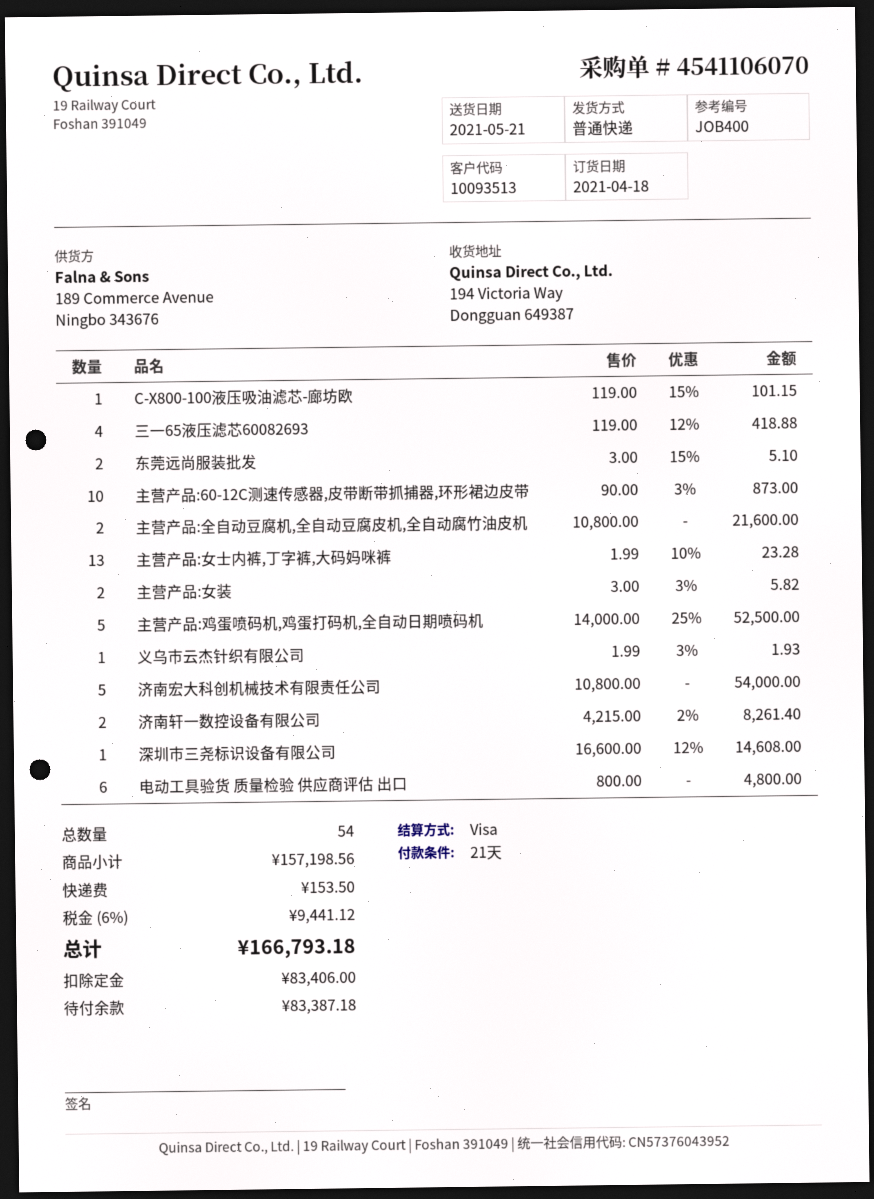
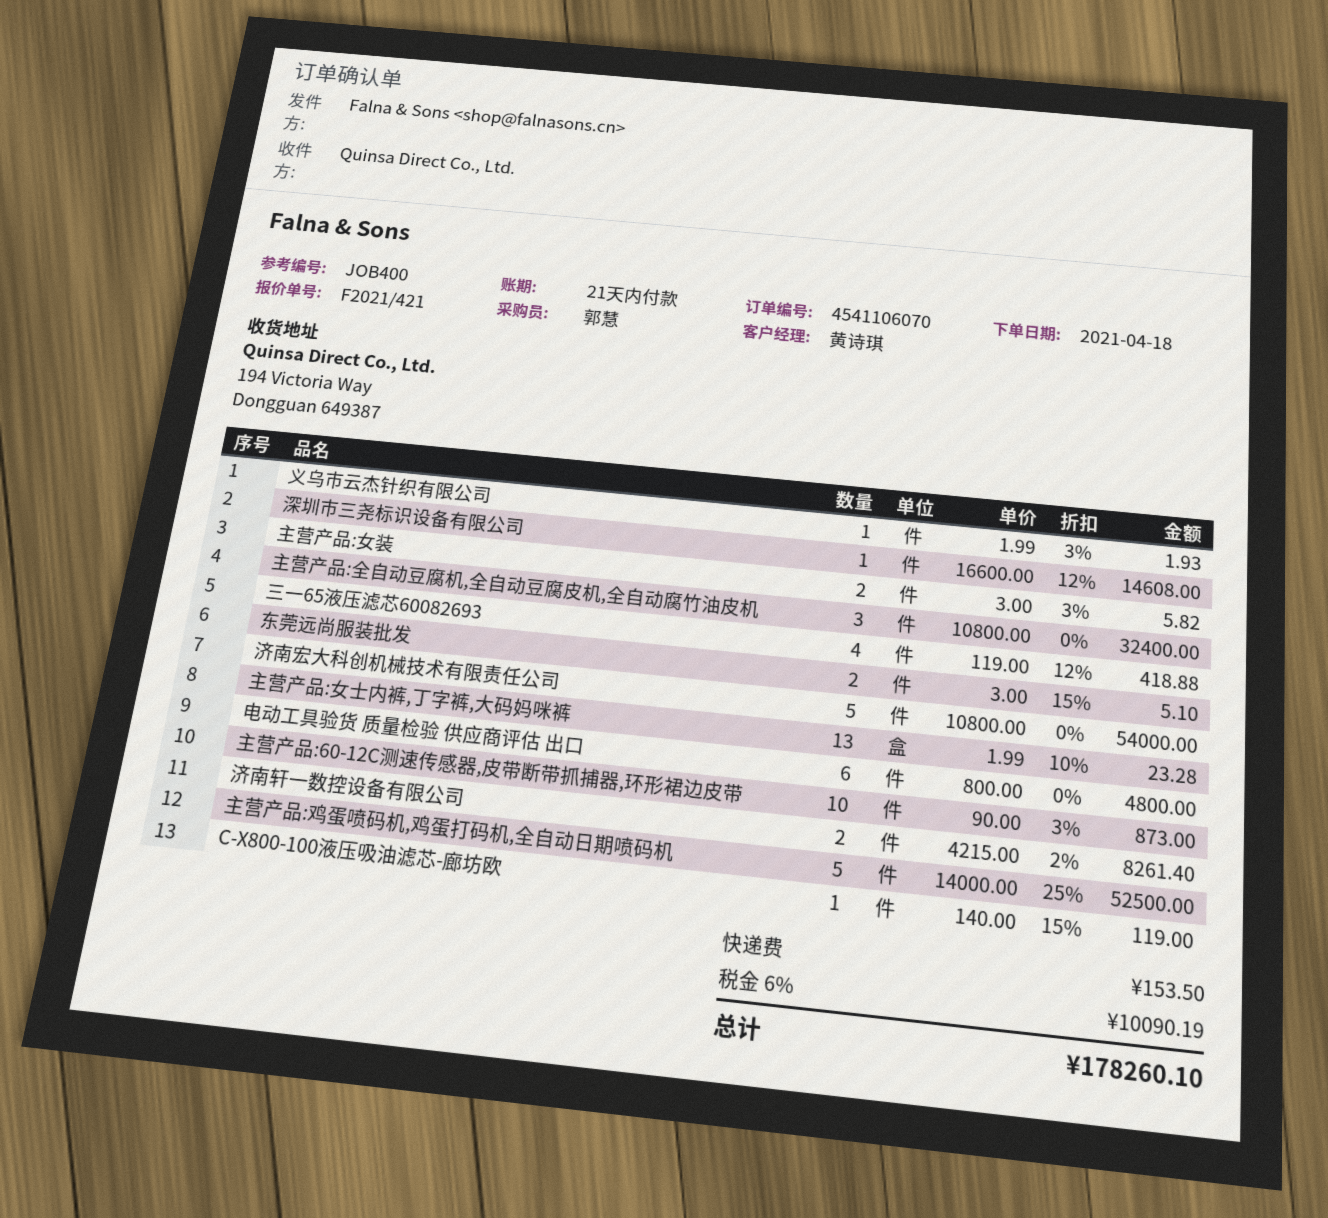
C-X800-100液压吸油滤芯-廊坊欧: 1 x 119.00 - 15% = 101.15 -> 1 x 140.00 - 15% = 119.00
主营产品:全自动豆腐机,全自动豆腐皮机,全自动腐竹油皮机: 2 x 10800.00 = 21600.00 -> 3 x 10800.00 = 32400.00
tax: 6% = 9441.12 -> 6% = 10090.19
total: 166793.18 -> 178260.10

